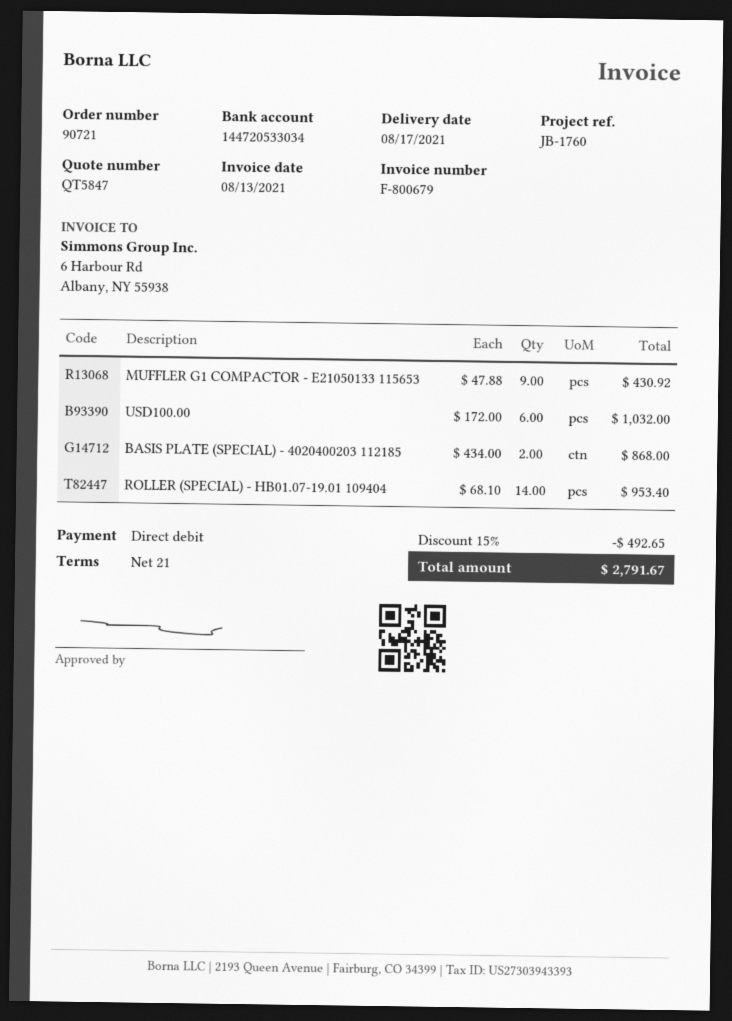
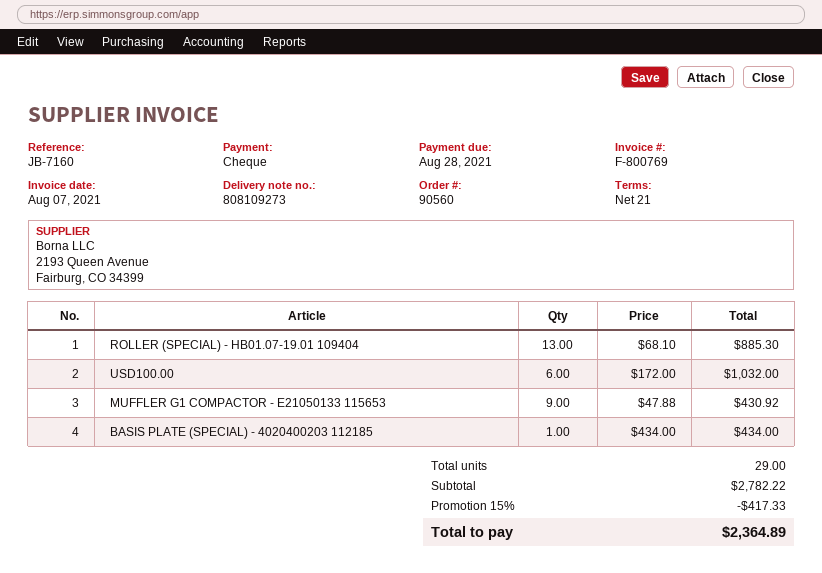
order number: 90721 -> 90560
invoice number: F-800679 -> F-800769
invoice date: 2021-08-13 -> 2021-08-07
reference: JB-1760 -> JB-7160
payment method: direct debit -> cheque
BASIS PLATE (SPECIAL) - 4020400203 112185: 2 x 434.00 = 868.00 -> 1 x 434.00 = 434.00
ROLLER (SPECIAL) - HB01.07-19.01 109404: 14 x 68.10 = 953.40 -> 13 x 68.10 = 885.30
discount: 15% = 492.65 -> 15% = 417.33
total: 2791.67 -> 2364.89

